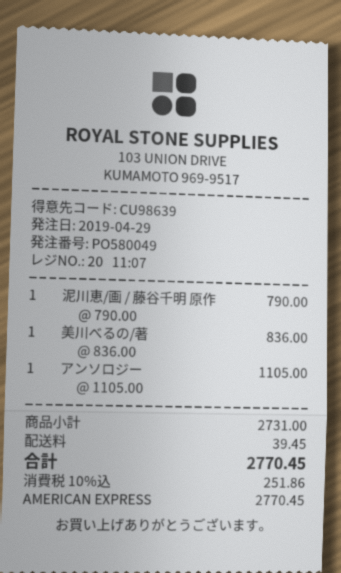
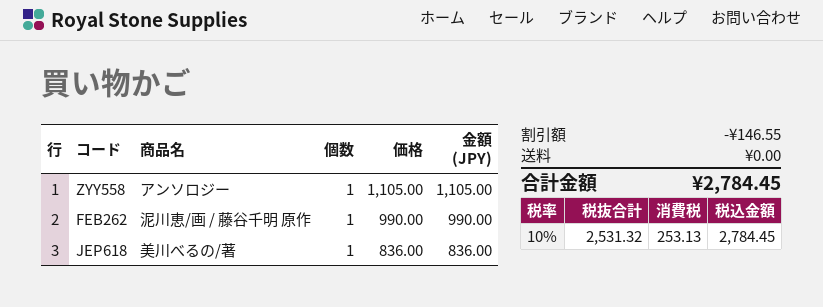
泥川恵/画 / 藤谷千明 原作: 1 x 790.00 = 790.00 -> 1 x 990.00 = 990.00
discount: none -> 146.55
shipping: 39.45 -> 0.00
tax: 10% = 251.86 -> 10% = 253.13
total: 2770.45 -> 2784.45

